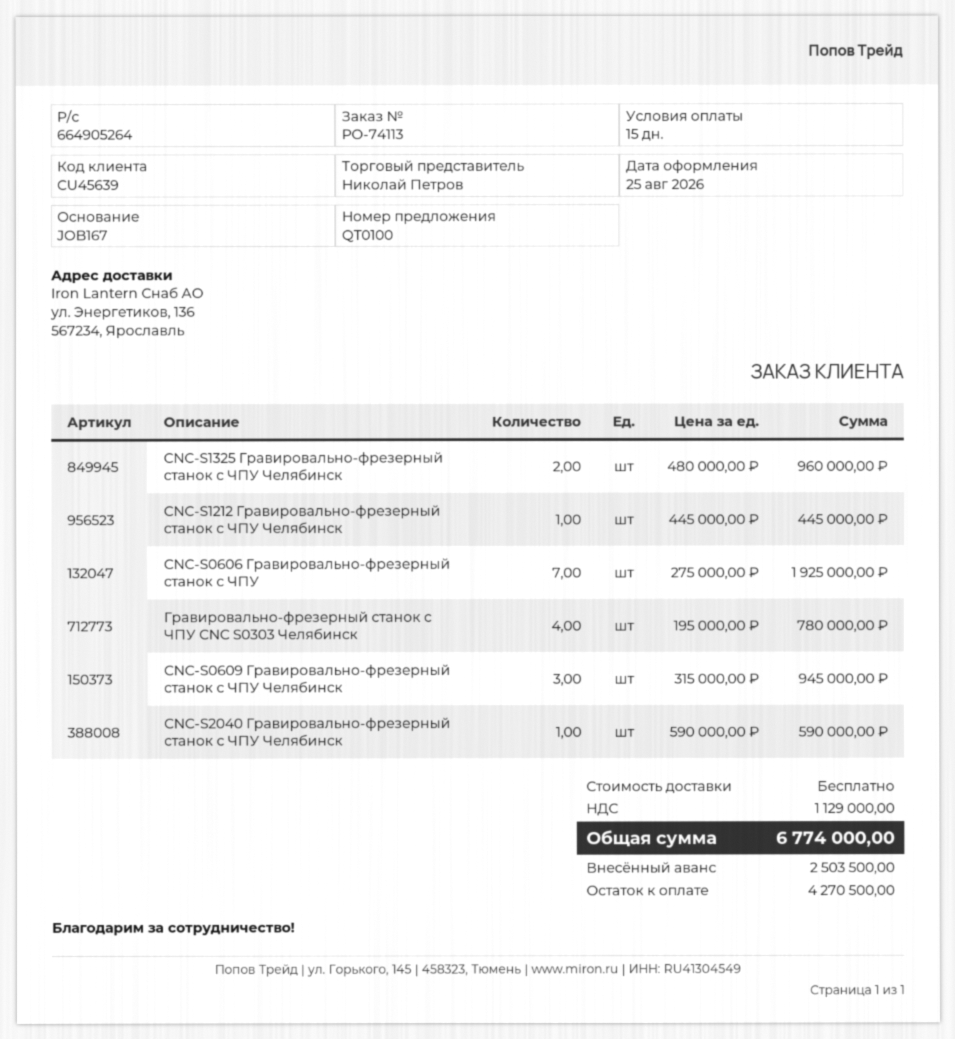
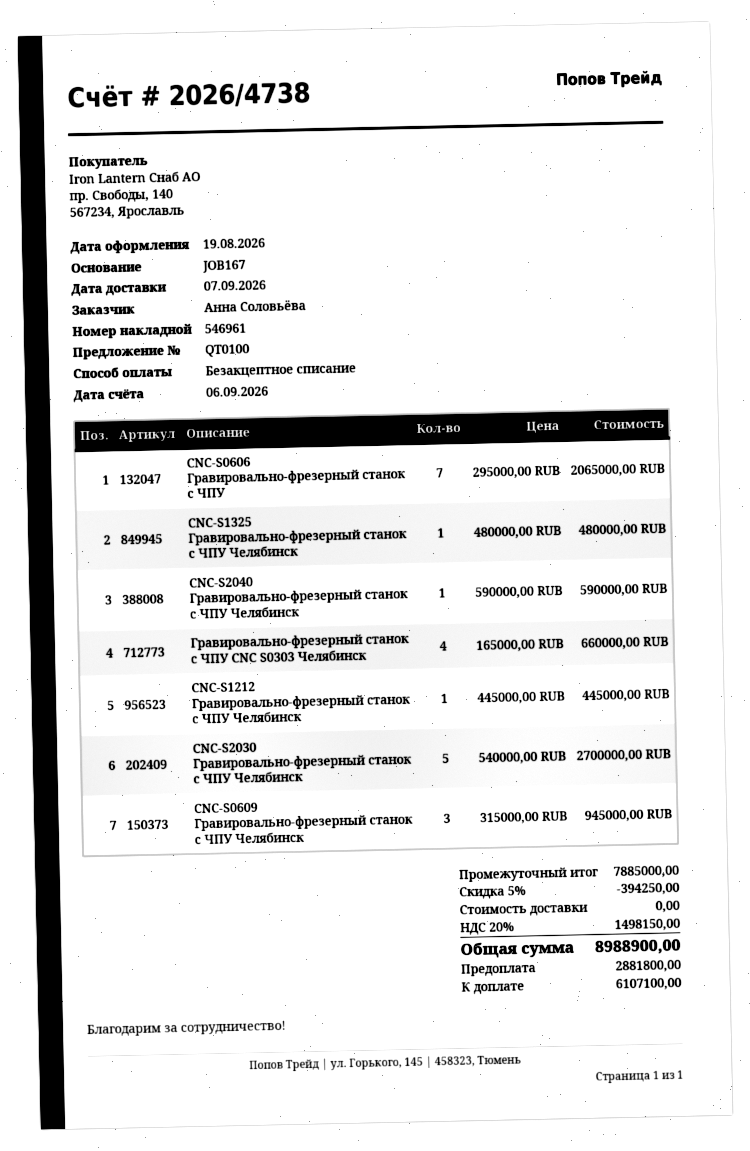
order date: 2026-08-25 -> 2026-08-19
CNC-S1325 Гравировально-фрезерный станок с ЧПУ Челябинск: 2 x 480000.00 = 960000.00 -> 1 x 480000.00 = 480000.00
CNC-S0606 Гравировально-фрезерный станок с ЧПУ: 7 x 275000.00 = 1925000.00 -> 7 x 295000.00 = 2065000.00
Гравировально-фрезерный станок с ЧПУ CNC S0303 Челябинск: 4 x 195000.00 = 780000.00 -> 4 x 165000.00 = 660000.00
CNC-S2030 Гравировально-фрезерный станок с ЧПУ Челябинск: none -> 5 x 540000.00 = 2700000.00
discount: none -> 5% = 394250.00
tax: 1129000.00 -> 1498150.00
total: 6774000.00 -> 8988900.00
deposit: 2503500.00 -> 2881800.00
balance: 4270500.00 -> 6107100.00

